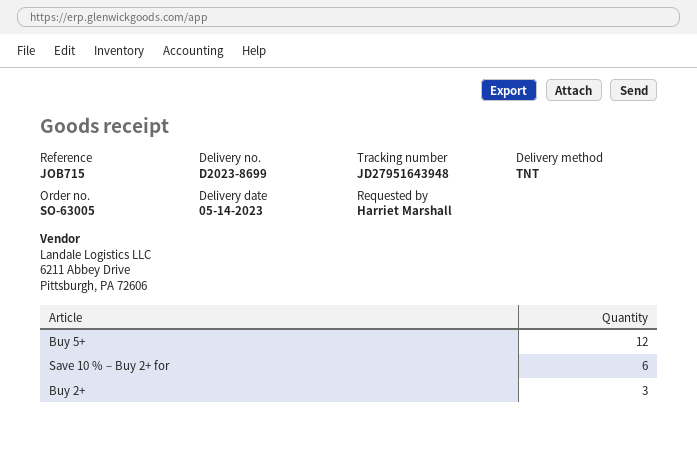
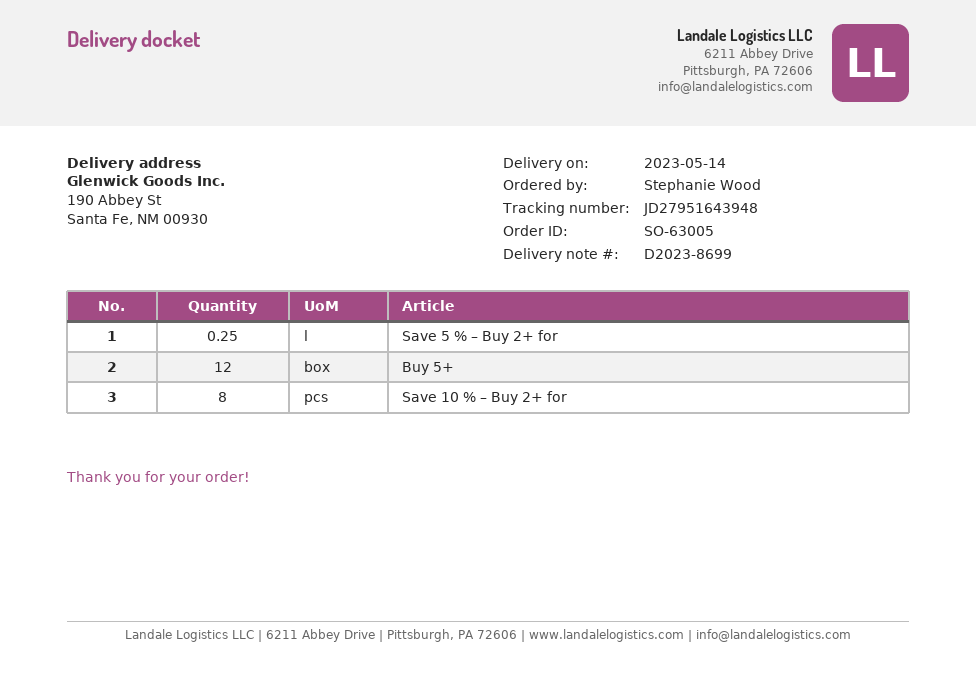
ordered by: Harriet Marshall -> Stephanie Wood
Save 10 % – Buy 2+ for: 6 -> 8
Buy 2+: 3 -> none
Save 5 % – Buy 2+ for: none -> 0.25

